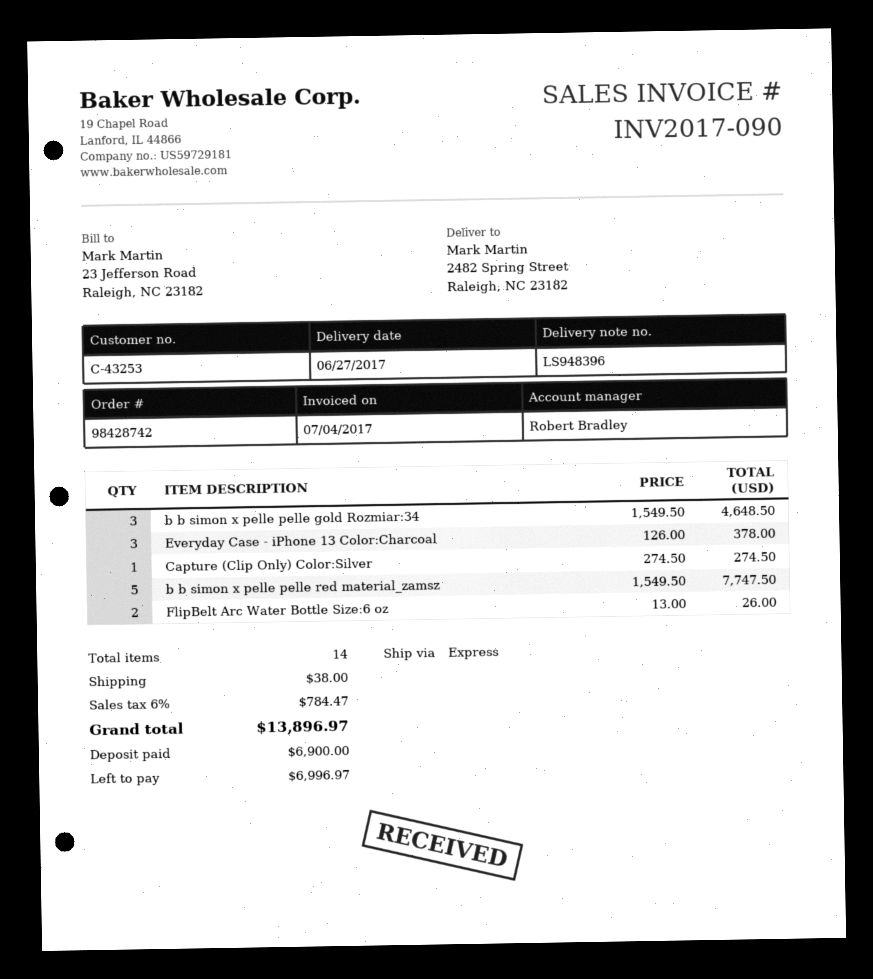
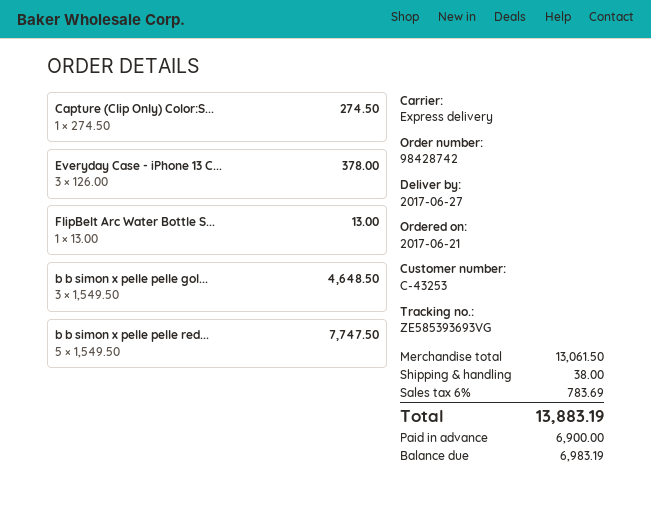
FlipBelt Arc Water Bottle Size:6 oz: 2 x 13.00 = 26.00 -> 1 x 13.00 = 13.00
tax: 6% = 784.47 -> 6% = 783.69
total: 13896.97 -> 13883.19
balance: 6996.97 -> 6983.19

